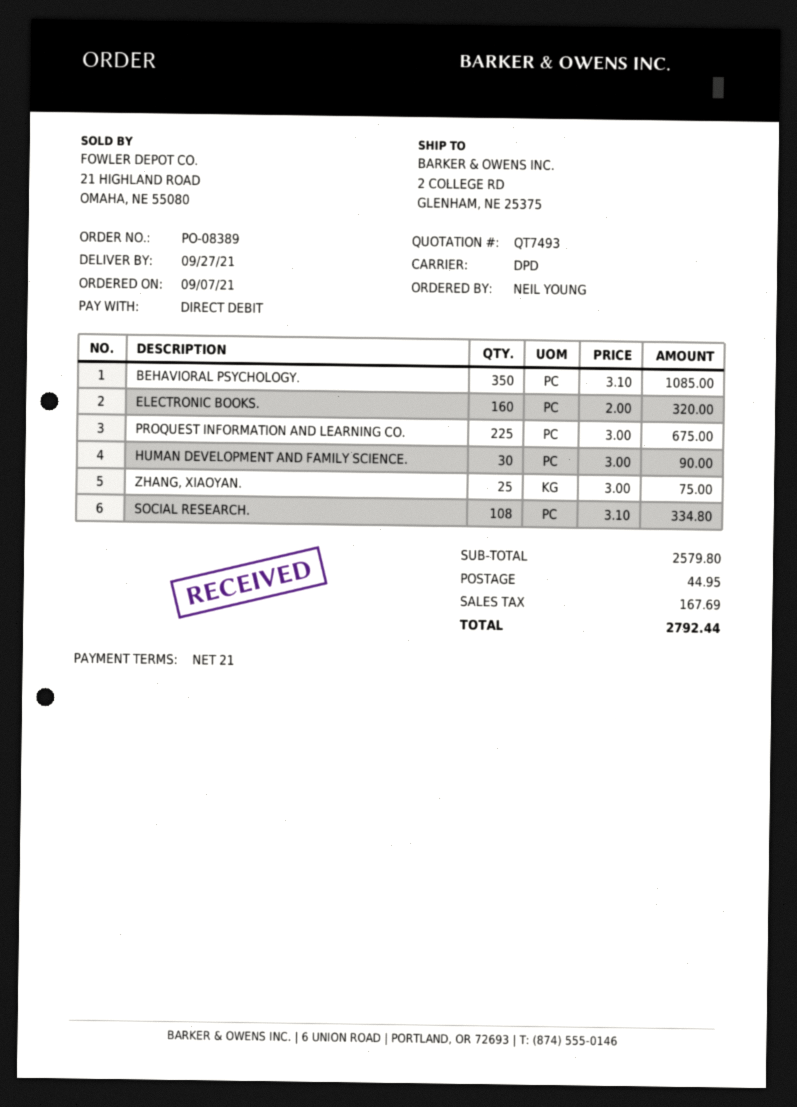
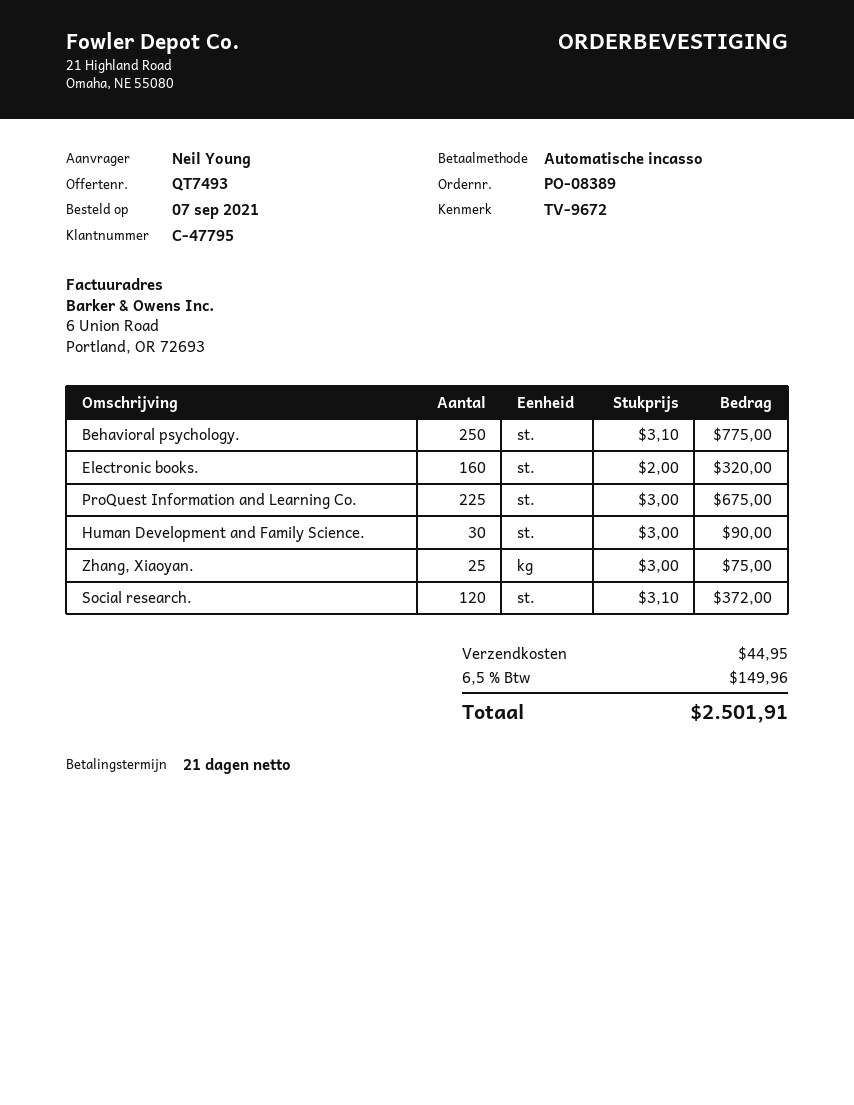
BEHAVIORAL PSYCHOLOGY.: 350 x 3.10 = 1085.00 -> 250 x 3.10 = 775.00
SOCIAL RESEARCH.: 108 x 3.10 = 334.80 -> 120 x 3.10 = 372.00
tax: 167.69 -> 149.96
total: 2792.44 -> 2501.91

